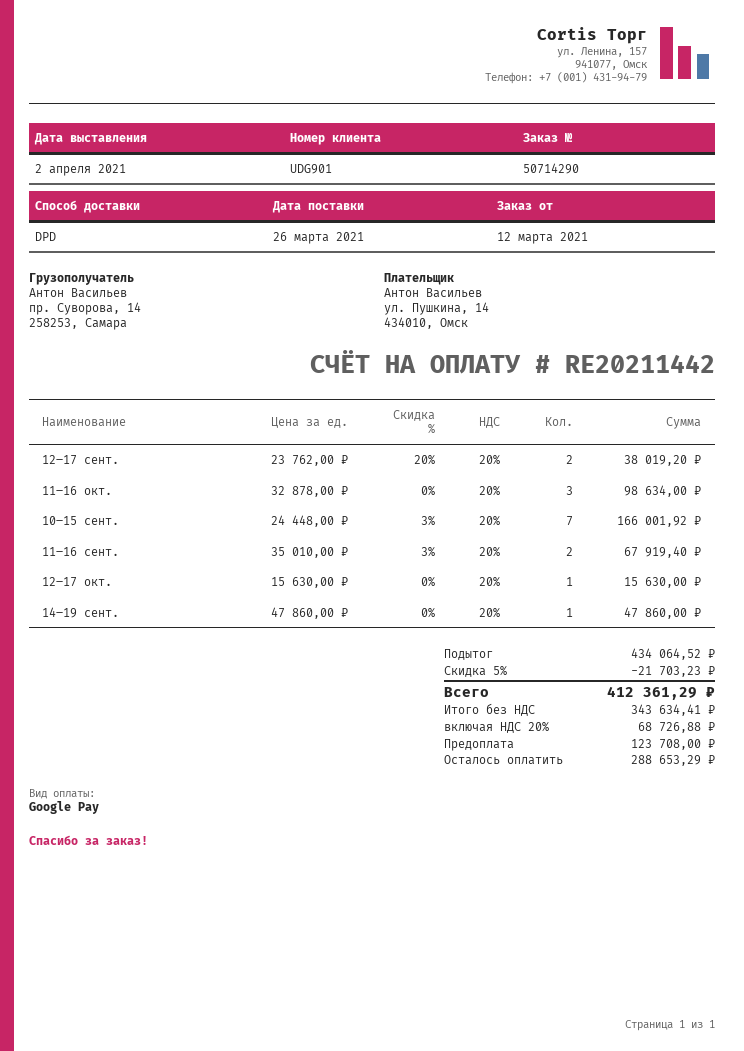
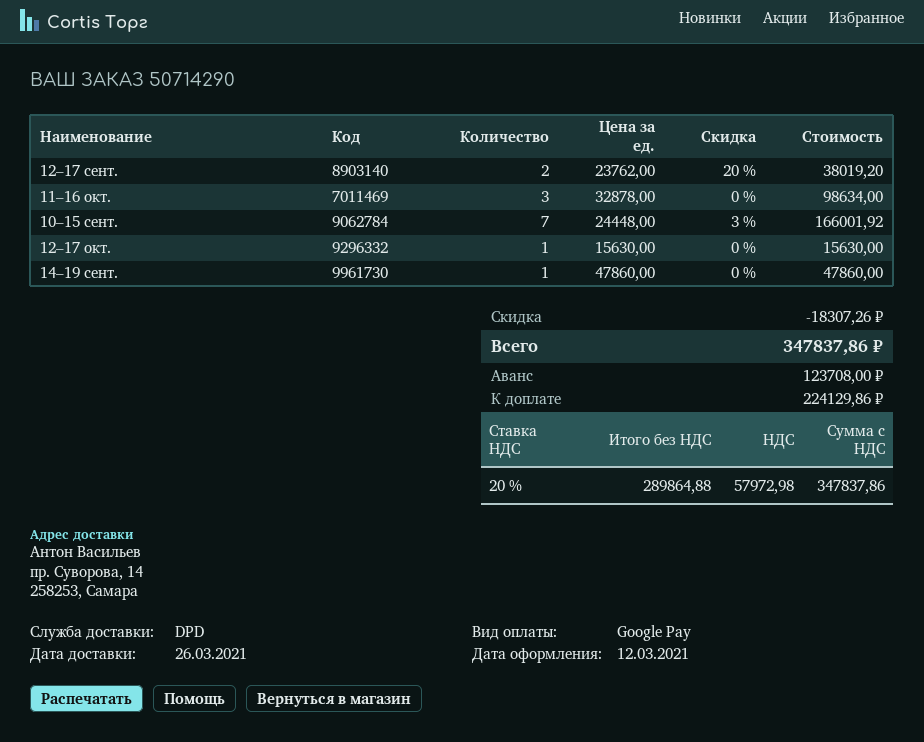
11–16 сент.: 2 x 35010.00 - 3% = 67919.40 -> none
discount: 21703.23 -> 18307.26
net: 343634.41 -> 289864.88
tax: 20% = 68726.88 -> 20% = 57972.98
total: 412361.29 -> 347837.86
balance: 288653.29 -> 224129.86

